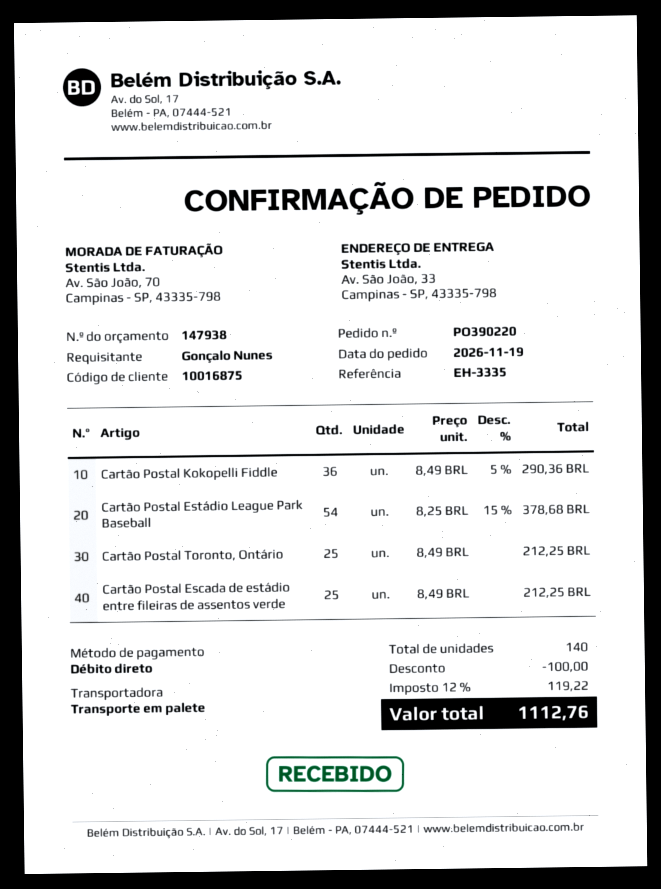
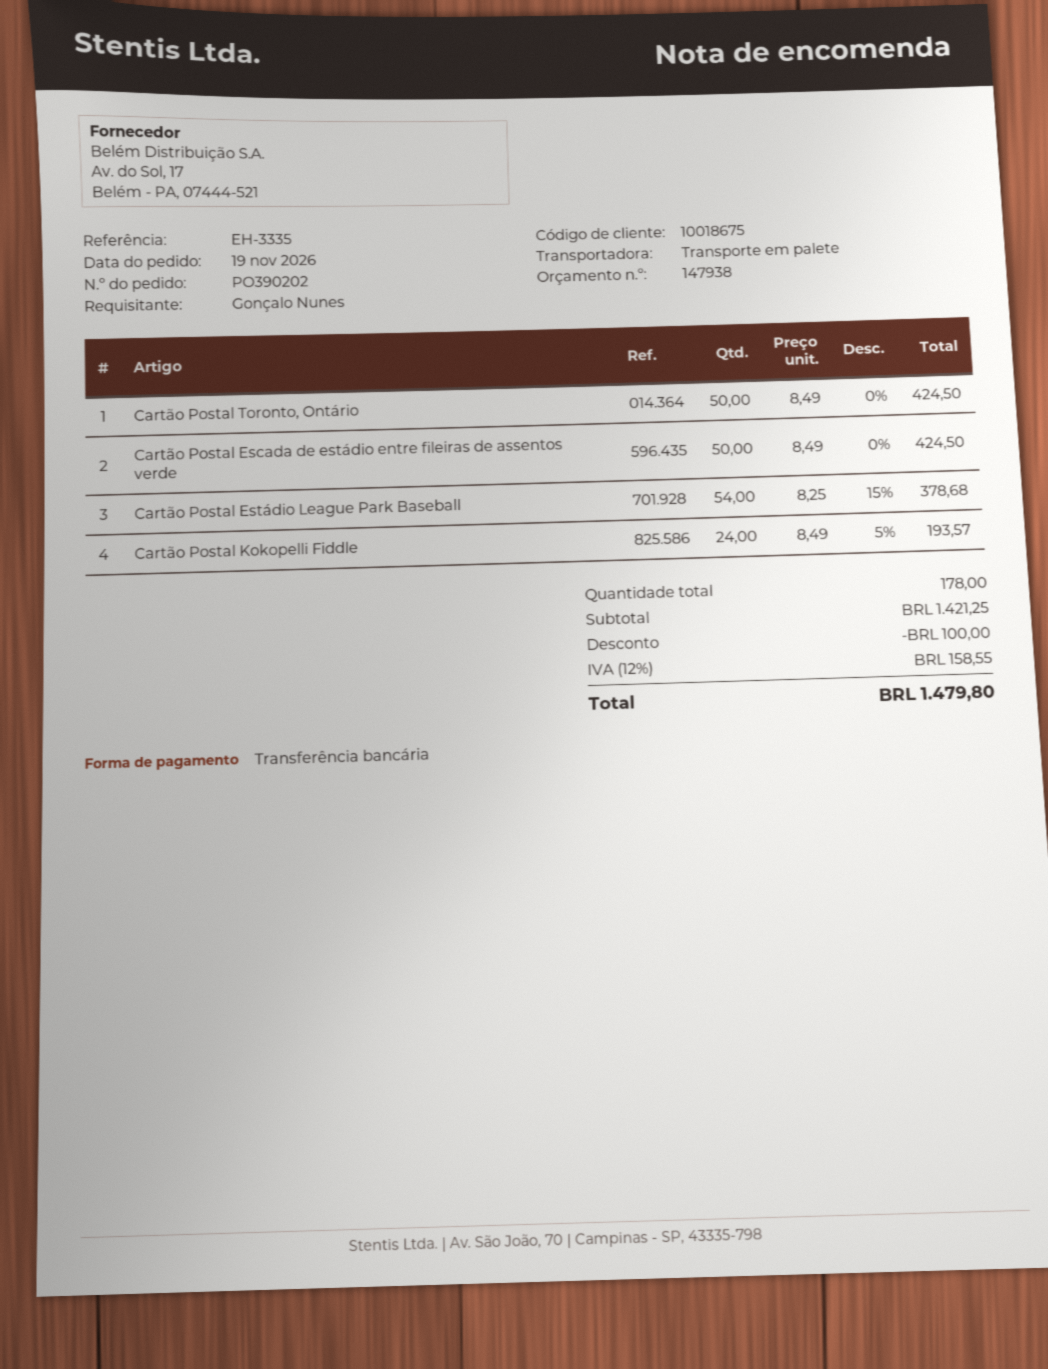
order number: PO390220 -> PO390202
customer number: 10016875 -> 10018675
payment method: direct debit -> bank transfer
Cartão Postal Kokopelli Fiddle: 36 x 8.49 - 5% = 290.36 -> 24 x 8.49 - 5% = 193.57
Cartão Postal Toronto, Ontário: 25 x 8.49 = 212.25 -> 50 x 8.49 = 424.50
Cartão Postal Escada de estádio entre fileiras de assentos verde: 25 x 8.49 = 212.25 -> 50 x 8.49 = 424.50
total quantity: 140 -> 178
tax: 12% = 119.22 -> 12% = 158.55
total: 1112.76 -> 1479.80

